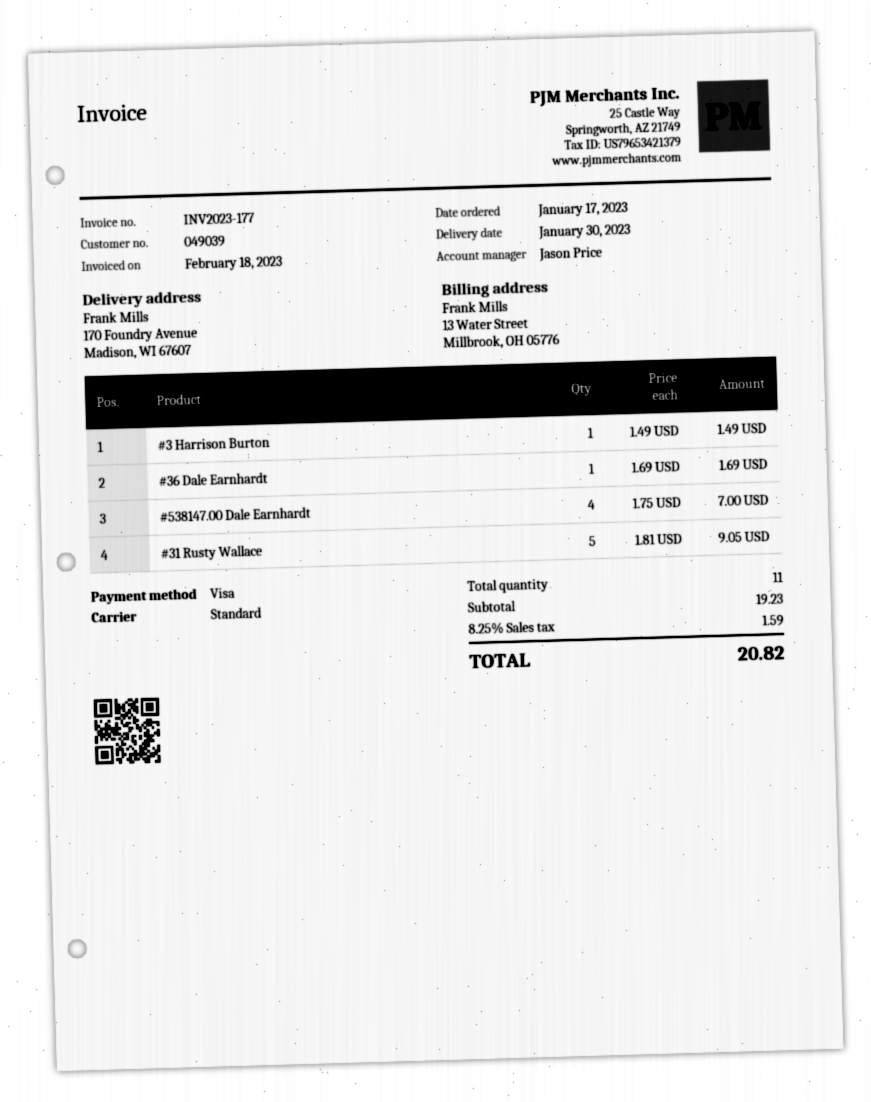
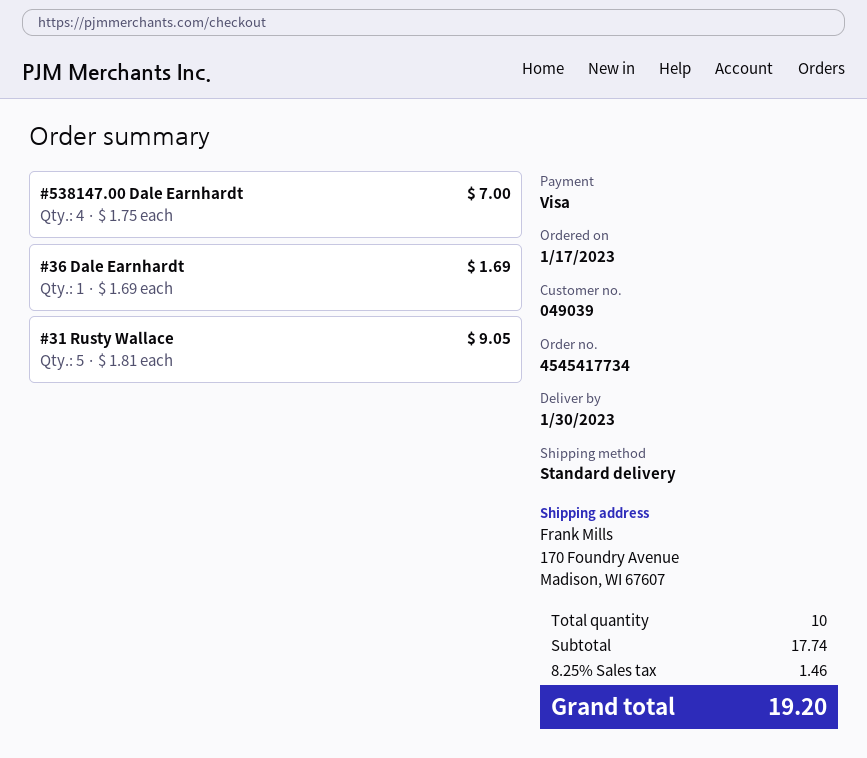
#3 Harrison Burton: 1 x 1.49 = 1.49 -> none
total quantity: 11 -> 10
subtotal: 19.23 -> 17.74
tax: 8.25% = 1.59 -> 8.25% = 1.46
total: 20.82 -> 19.20

